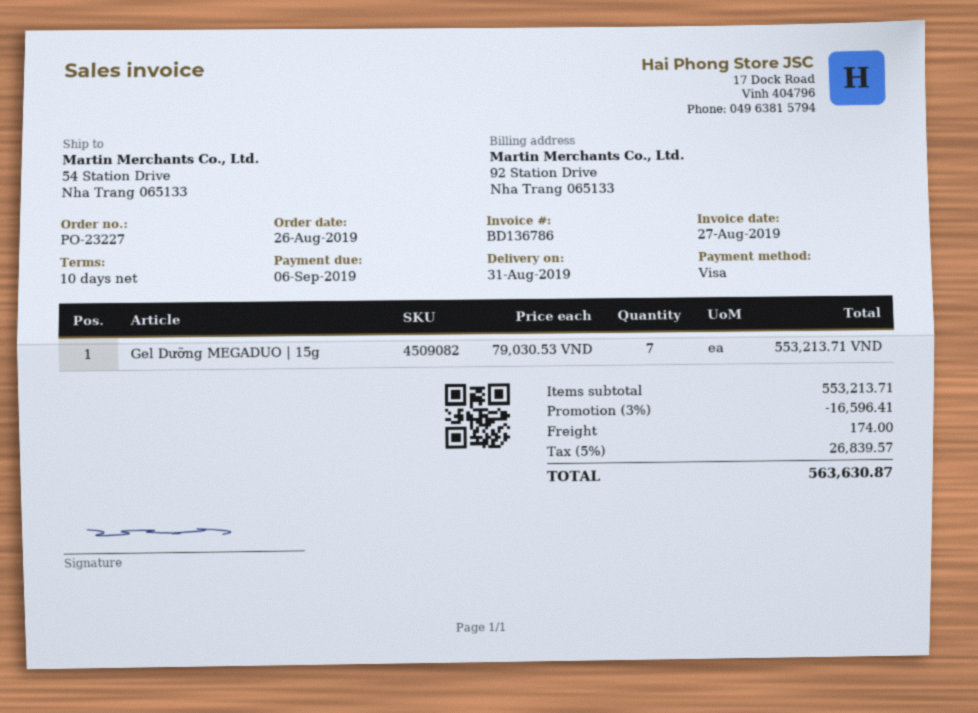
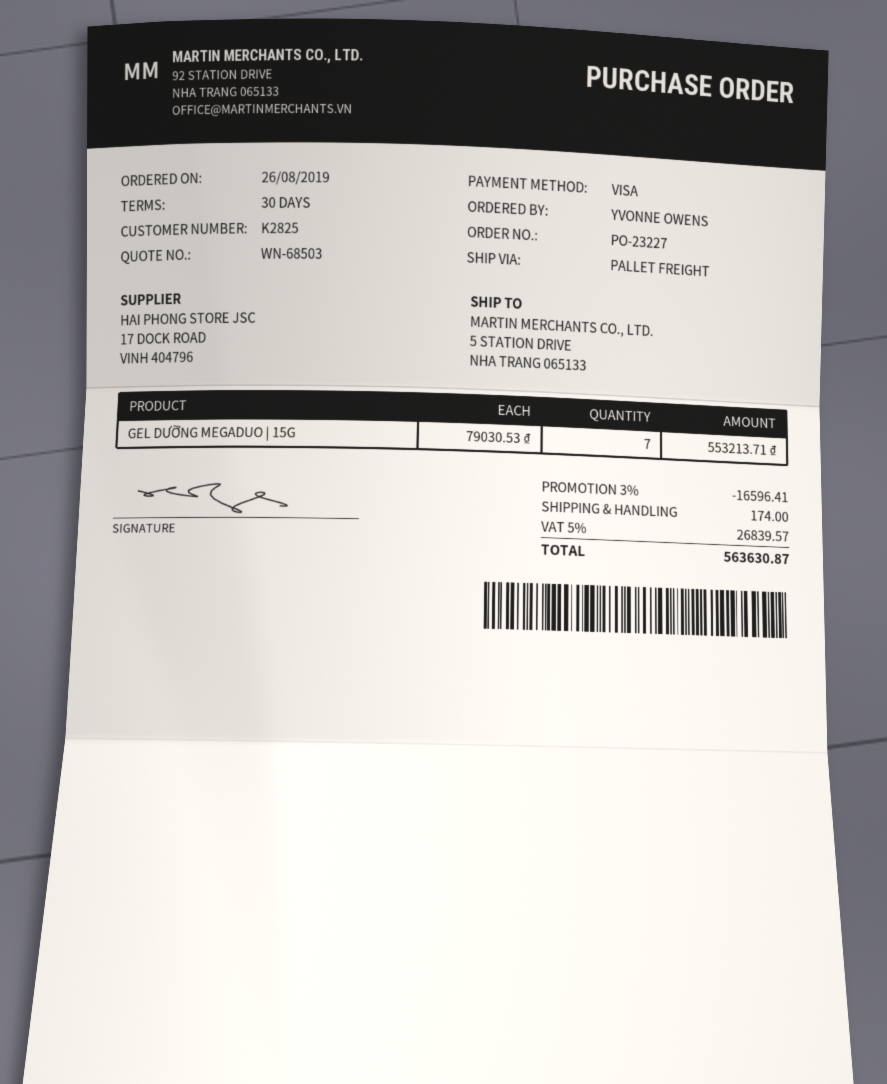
payment terms: 10 days -> 30 days
ship to: 54 Station Drive, Nha Trang 065133 -> 5 STATION DRIVE, NHA TRANG 065133

